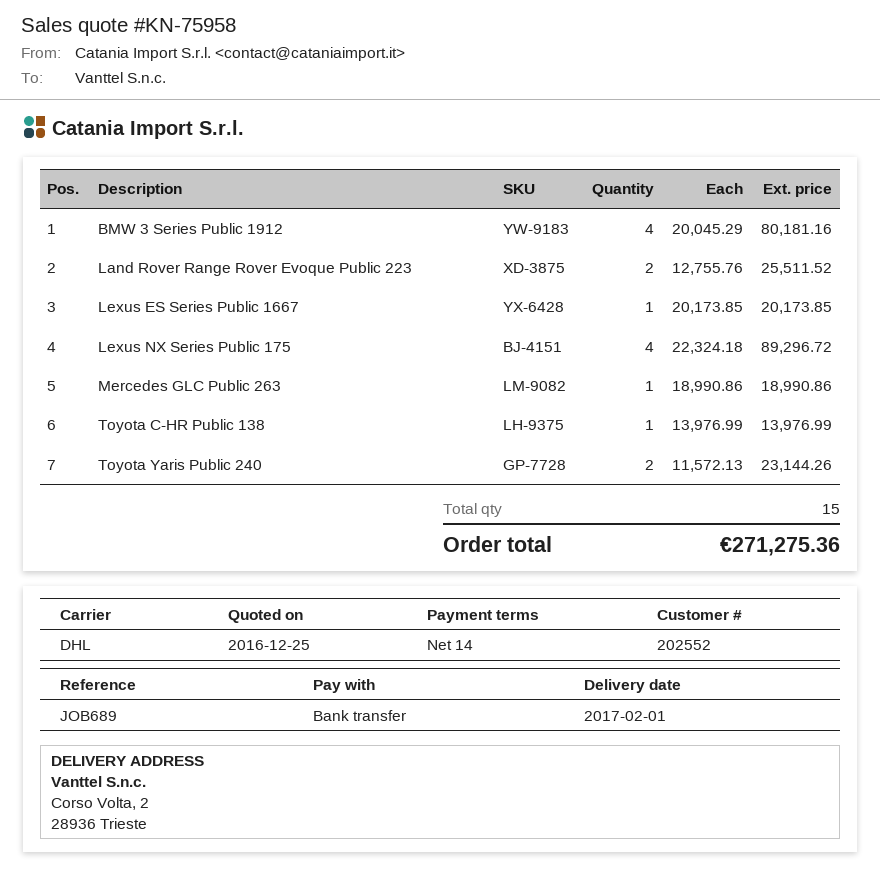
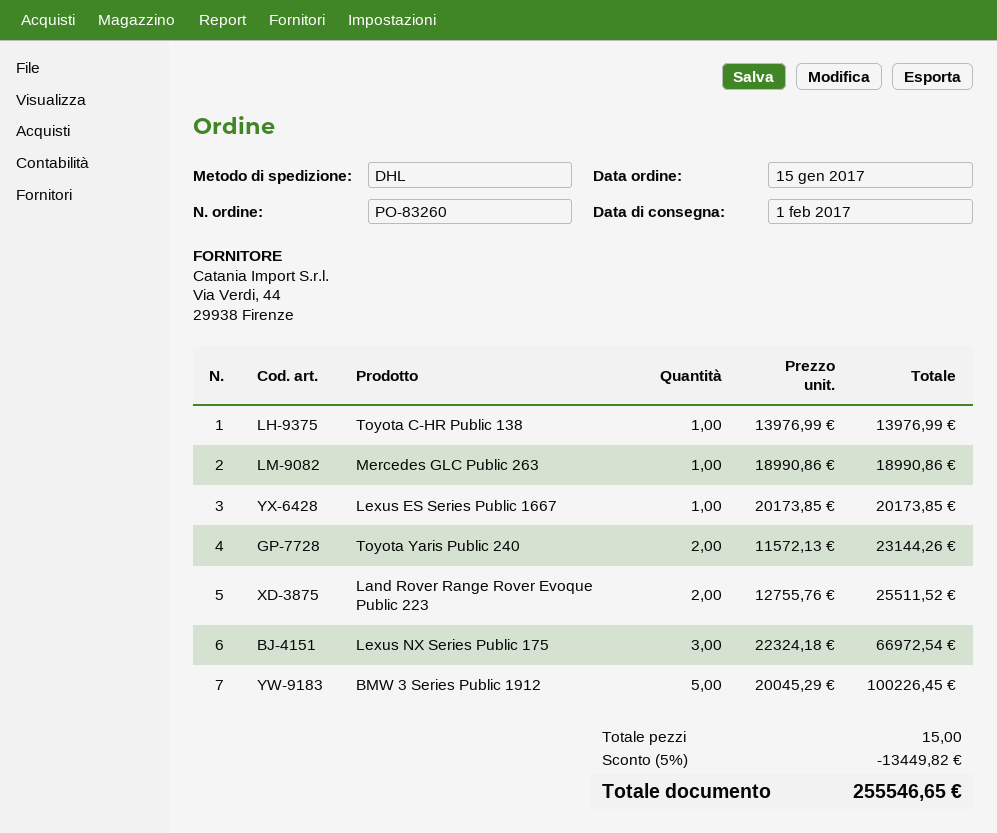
BMW 3 Series Public 1912: 4 x 20045.29 = 80181.16 -> 5 x 20045.29 = 100226.45
Lexus NX Series Public 175: 4 x 22324.18 = 89296.72 -> 3 x 22324.18 = 66972.54
discount: none -> 5% = 13449.82
total: 271275.36 -> 255546.65

